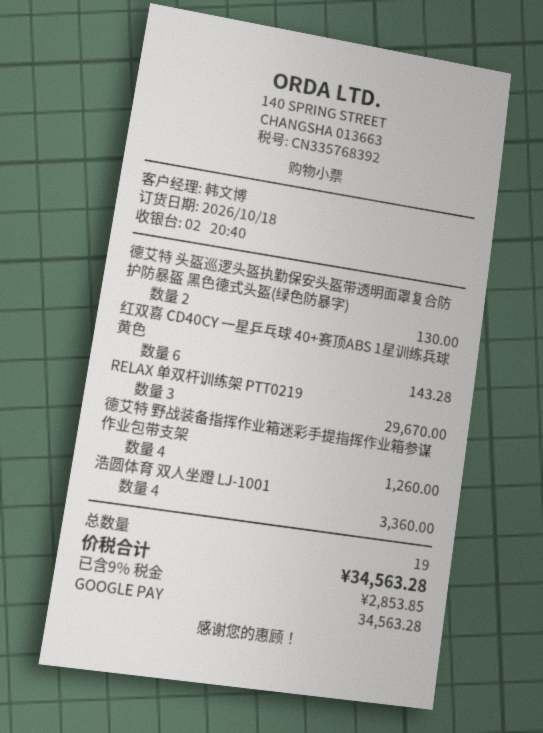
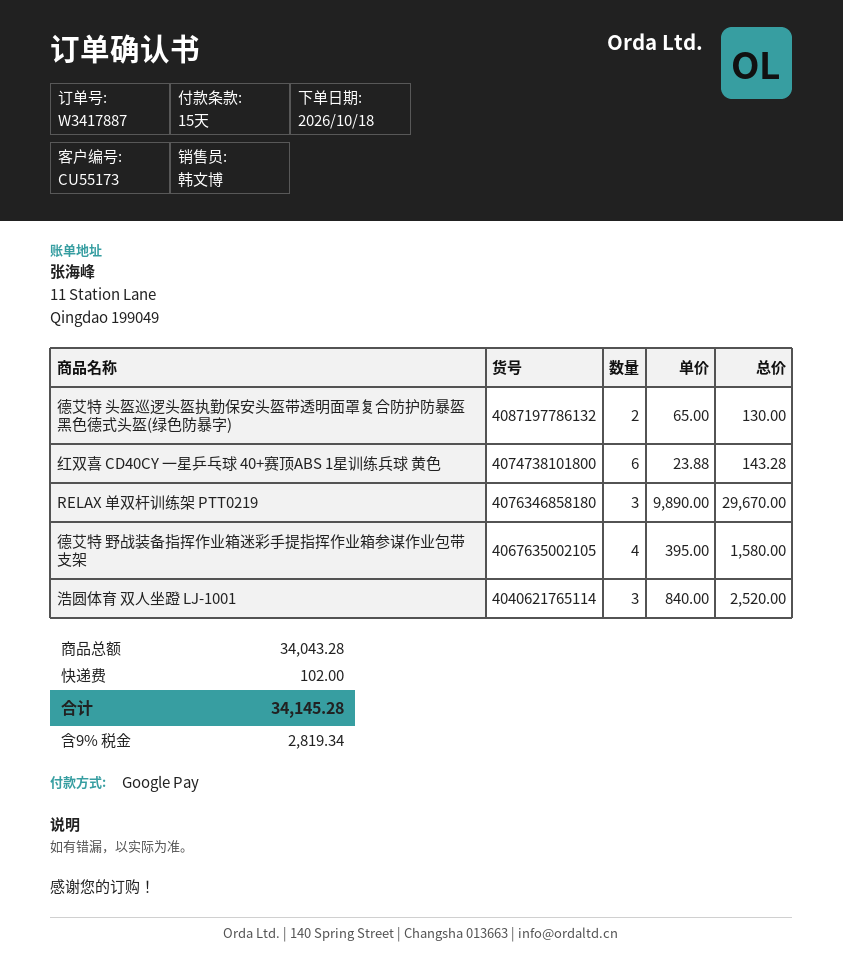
德艾特 野战装备指挥作业箱迷彩手提指挥作业箱参谋作业包带支架: 4 for 1260.00 -> 4 for 1580.00
浩圆体育 双人坐蹬 LJ-1001: 4 for 3360.00 -> 3 for 2520.00
shipping: none -> 102.00
tax: 9% = 2853.85 -> 9% = 2819.34
total: 34563.28 -> 34145.28

